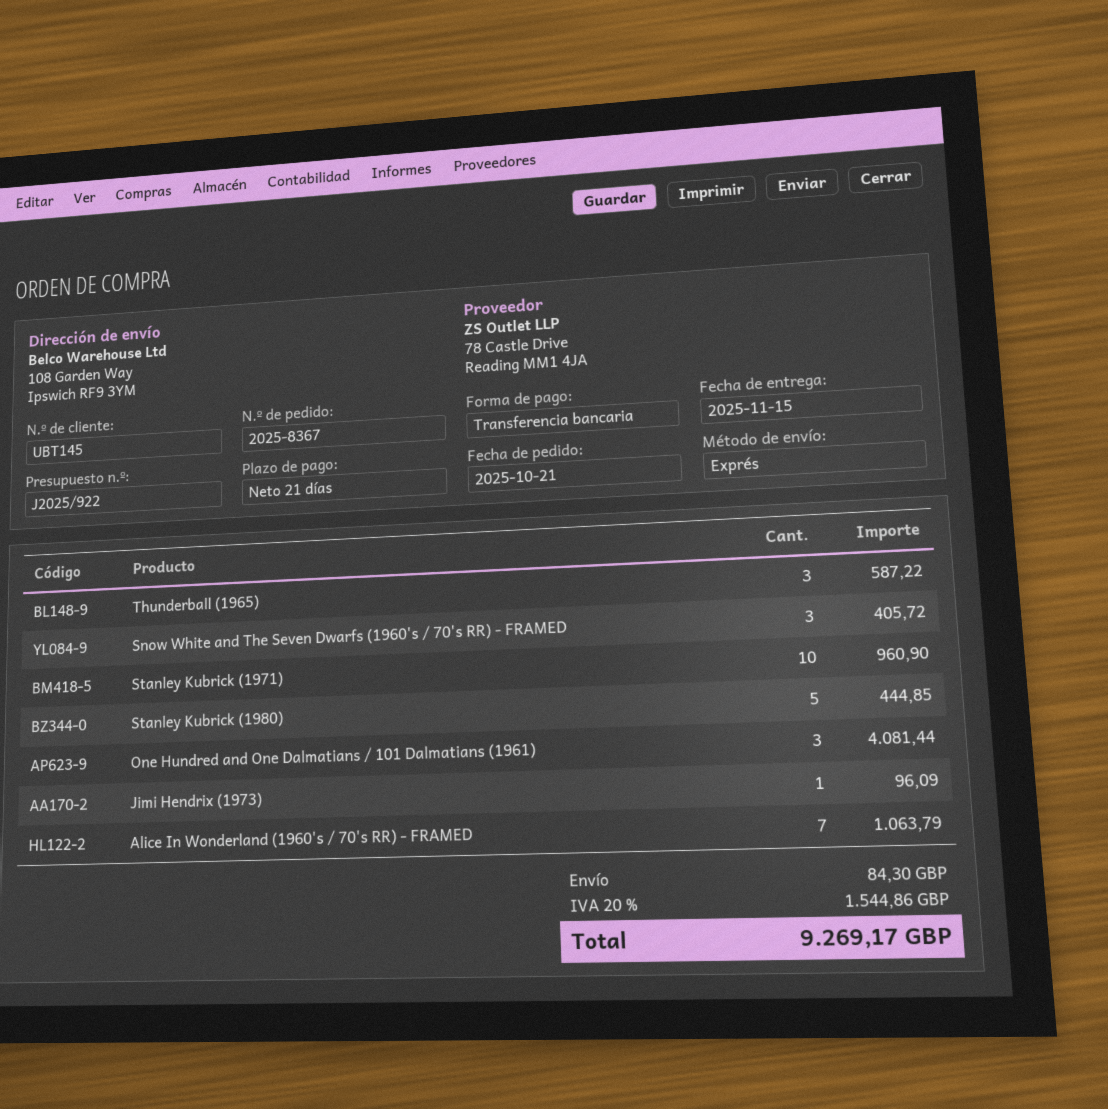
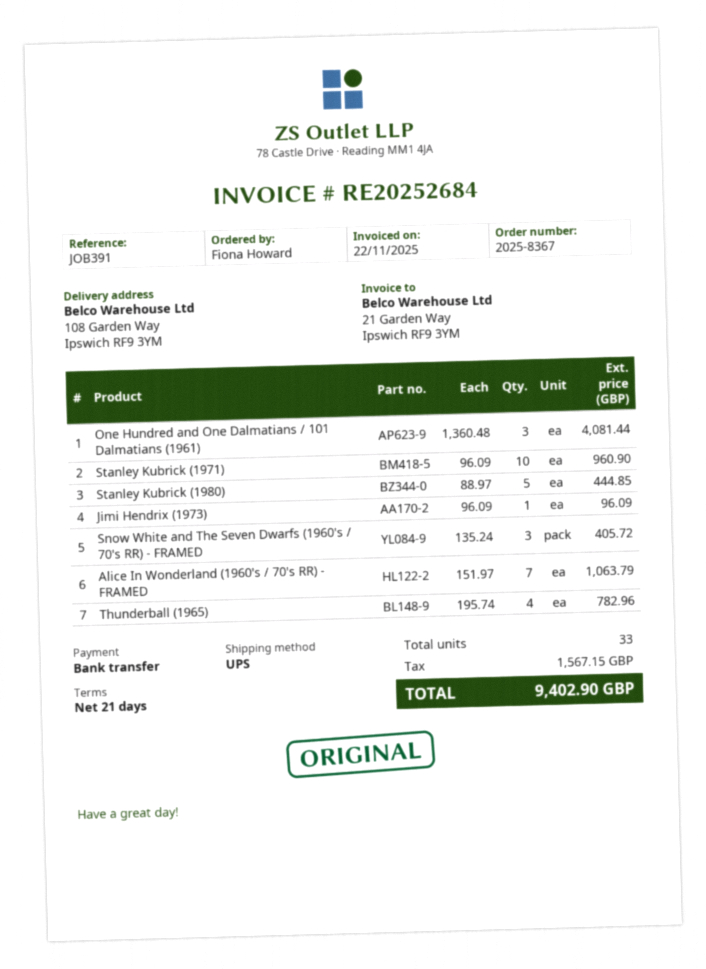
shipping method: express -> UPS
Thunderball (1965): 3 for 587.22 -> 4 for 782.96
shipping: 84.30 -> none
tax: 1544.86 -> 1567.15
total: 9269.17 -> 9402.90

